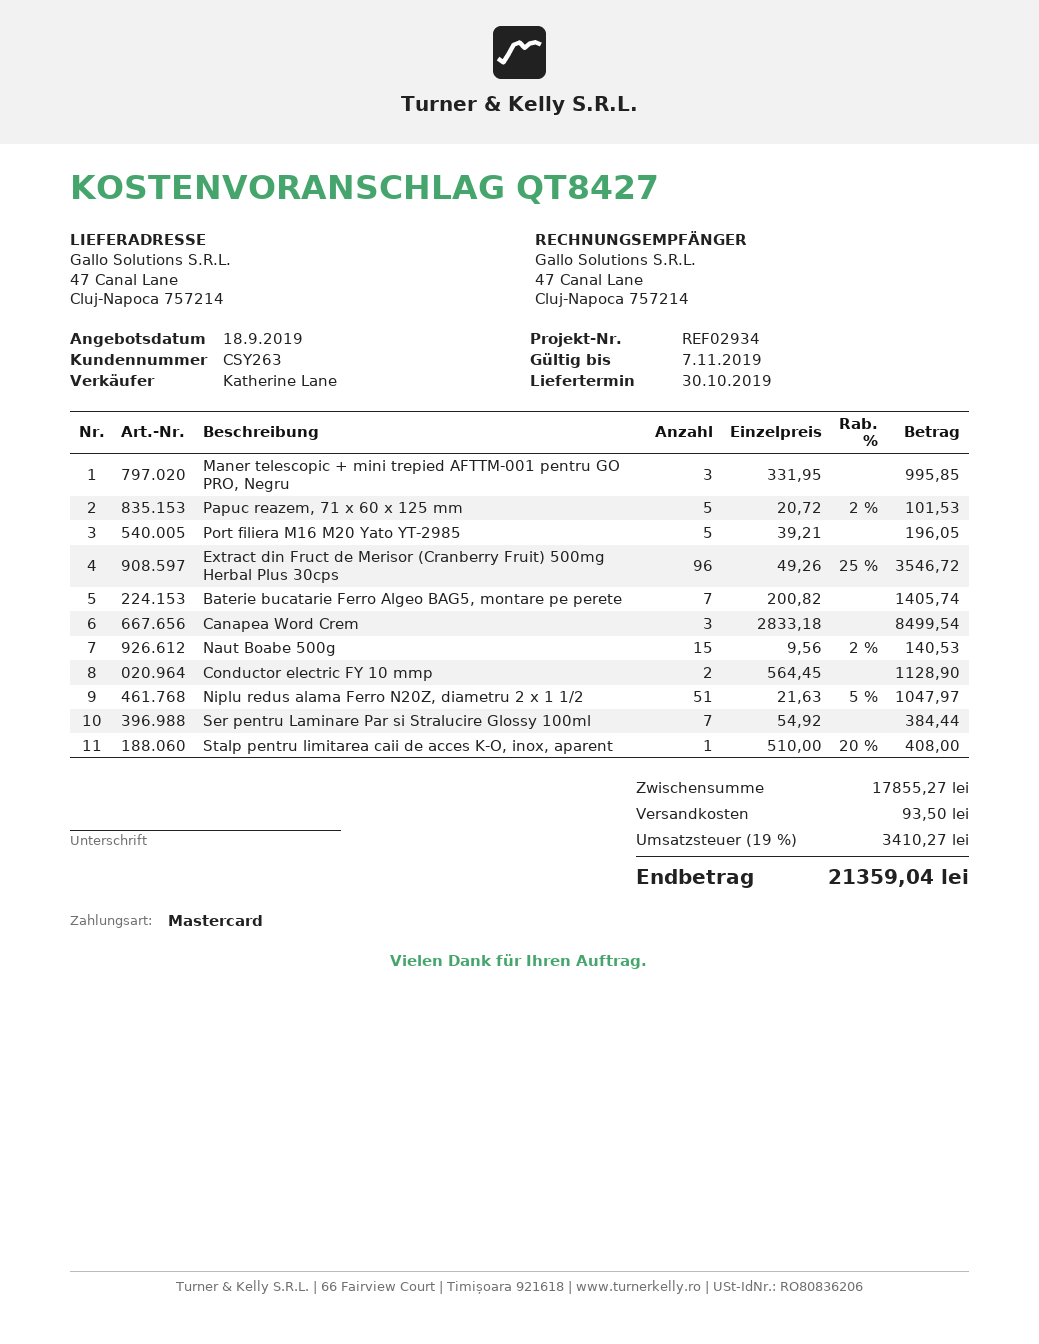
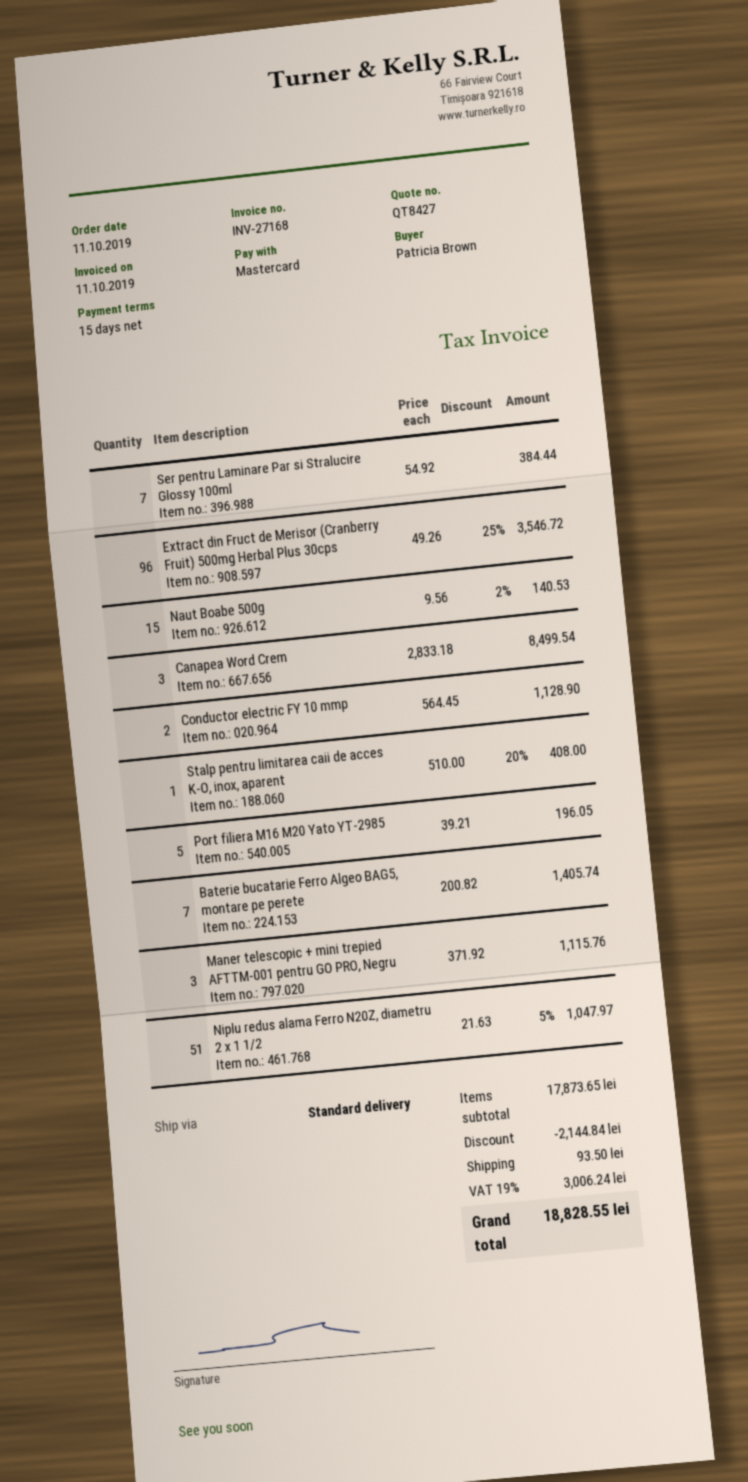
Maner telescopic + mini trepied AFTTM-001 pentru GO PRO, Negru: 3 x 331.95 = 995.85 -> 3 x 371.92 = 1115.76
Papuc reazem, 71 x 60 x 125 mm: 5 x 20.72 - 2% = 101.53 -> none
subtotal: 17855.27 -> 17873.65
discount: none -> 2144.84
tax: 19% = 3410.27 -> 19% = 3006.24
total: 21359.04 -> 18828.55

